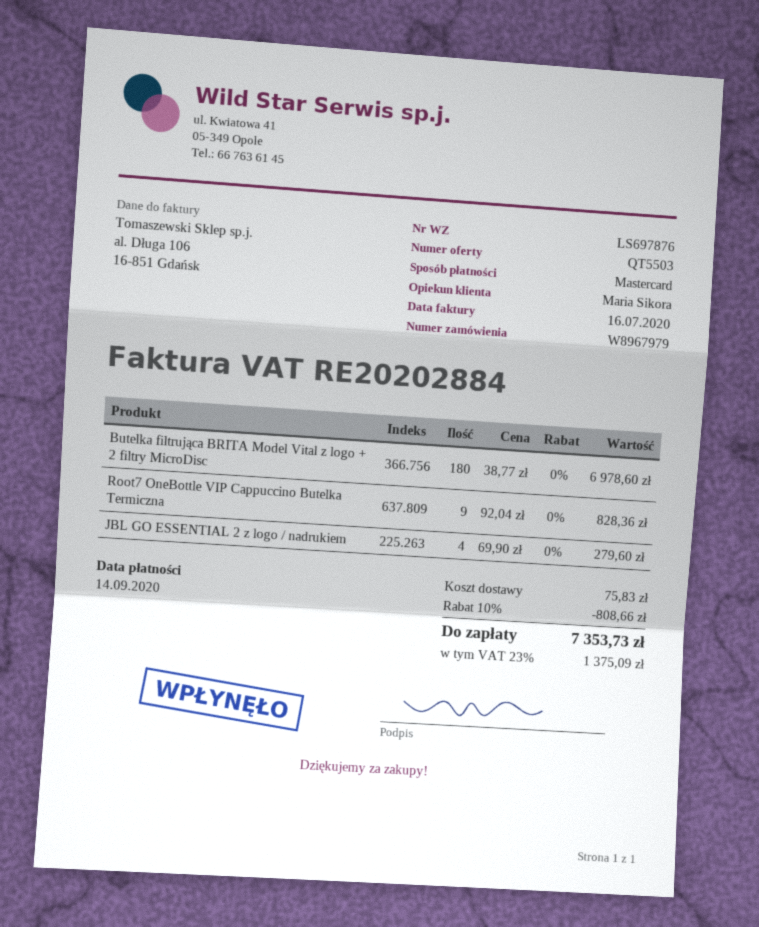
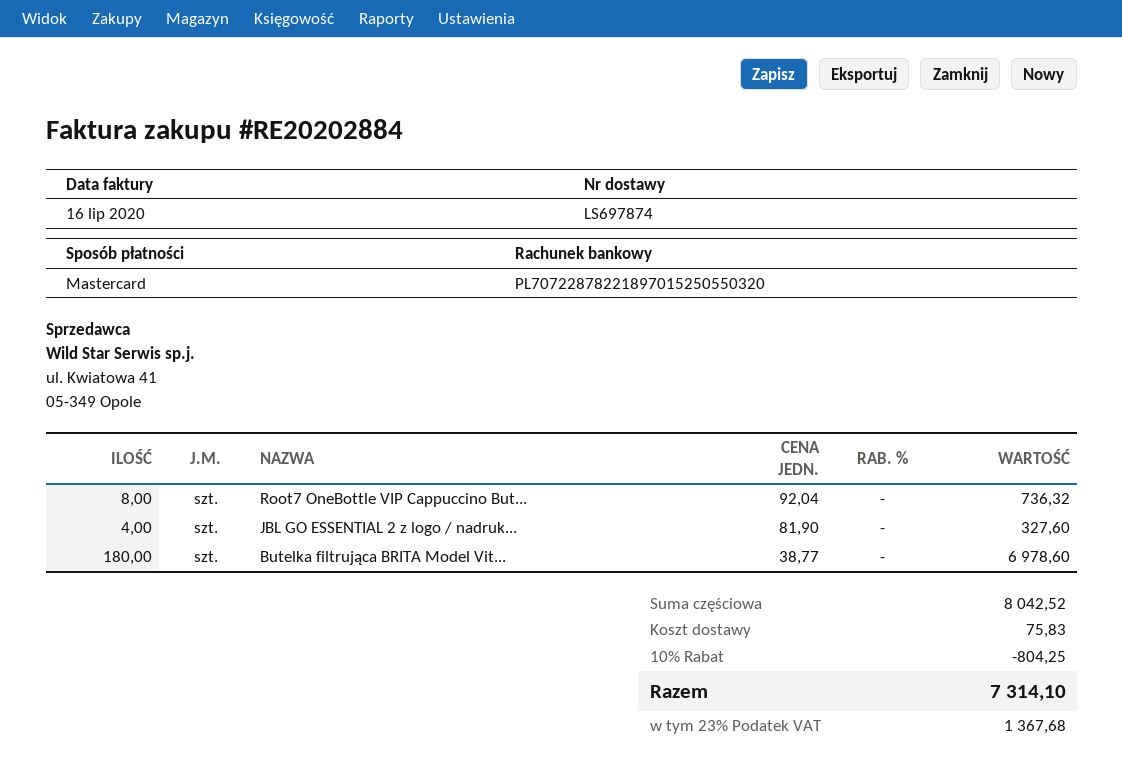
delivery note number: LS697876 -> LS697874
Root7 OneBottle VIP Cappuccino Butelka Termiczna: 9 x 92.04 = 828.36 -> 8 x 92.04 = 736.32
JBL GO ESSENTIAL 2 z logo / nadrukiem: 4 x 69.90 = 279.60 -> 4 x 81.90 = 327.60
discount: 10% = 808.66 -> 10% = 804.25
tax: 23% = 1375.09 -> 23% = 1367.68
total: 7353.73 -> 7314.10

